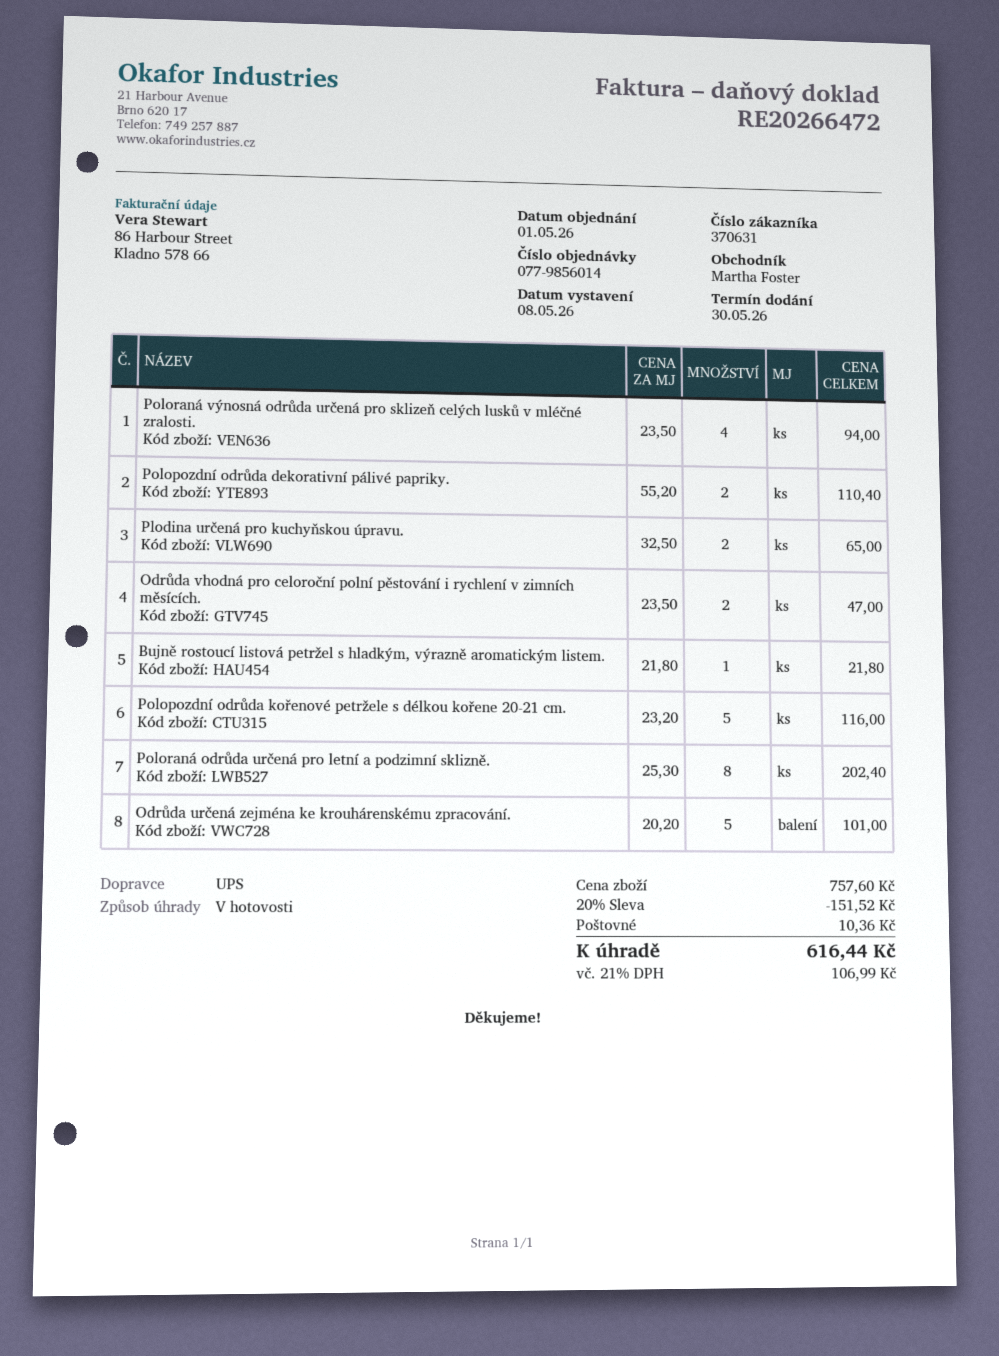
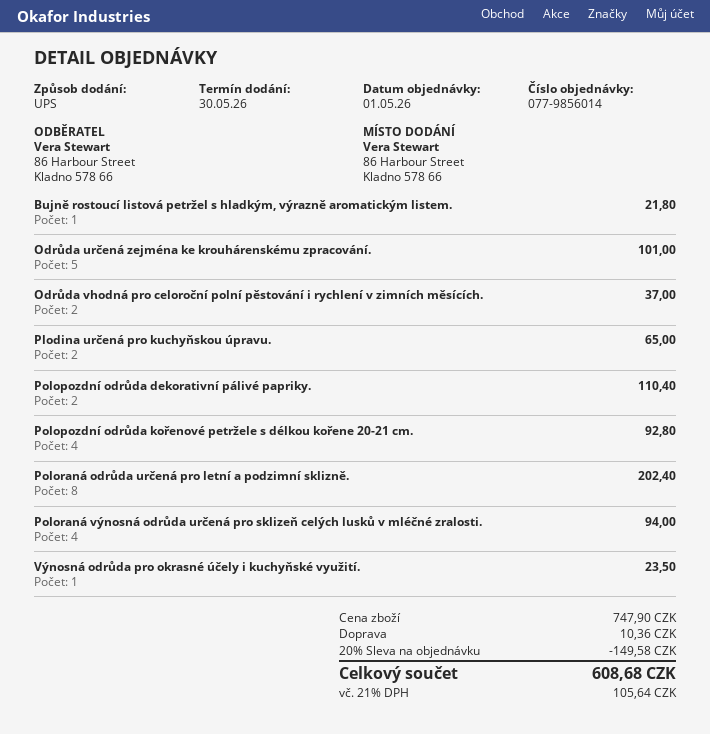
Odrůda vhodná pro celoroční polní pěstování i rychlení v zimních měsících.: 2 for 47.00 -> 2 for 37.00
Polopozdní odrůda kořenové petržele s délkou kořene 20-21 cm.: 5 for 116.00 -> 4 for 92.80
Výnosná odrůda pro okrasné účely i kuchyňské využití.: none -> 1 for 23.50
subtotal: 757.60 -> 747.90
discount: 20% = 151.52 -> 20% = 149.58
tax: 21% = 106.99 -> 21% = 105.64
total: 616.44 -> 608.68

